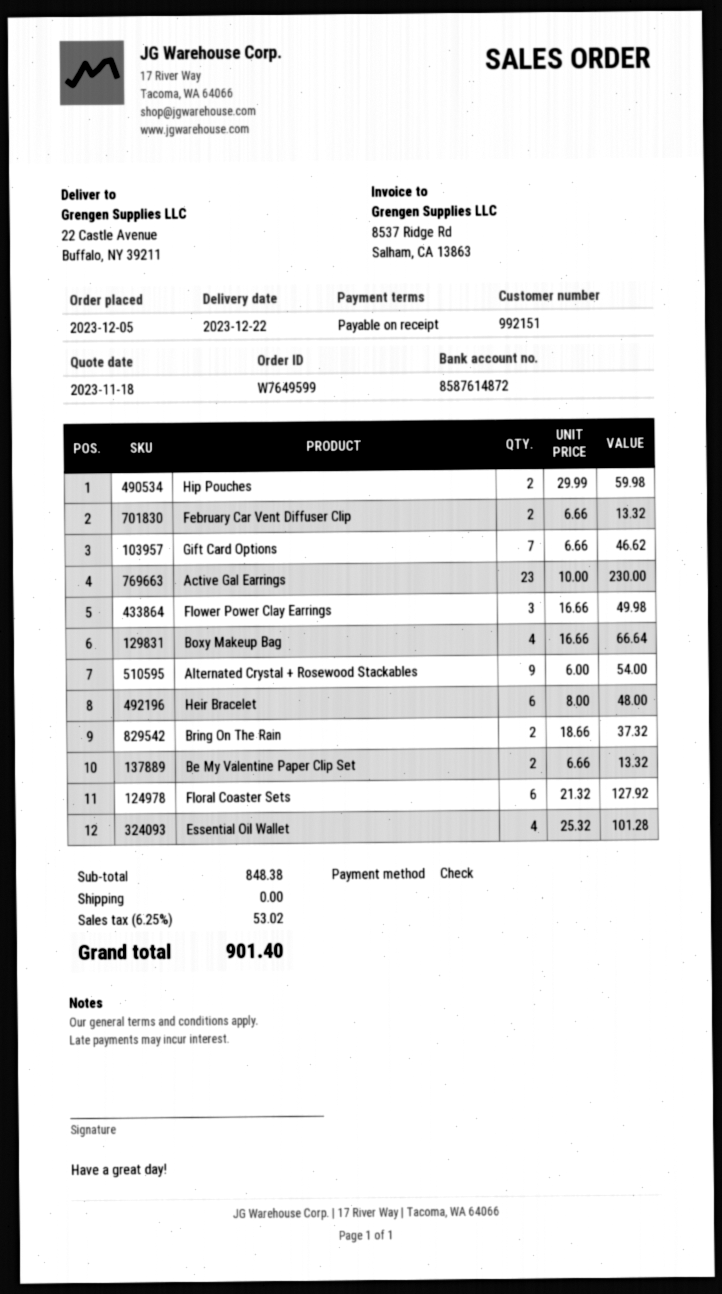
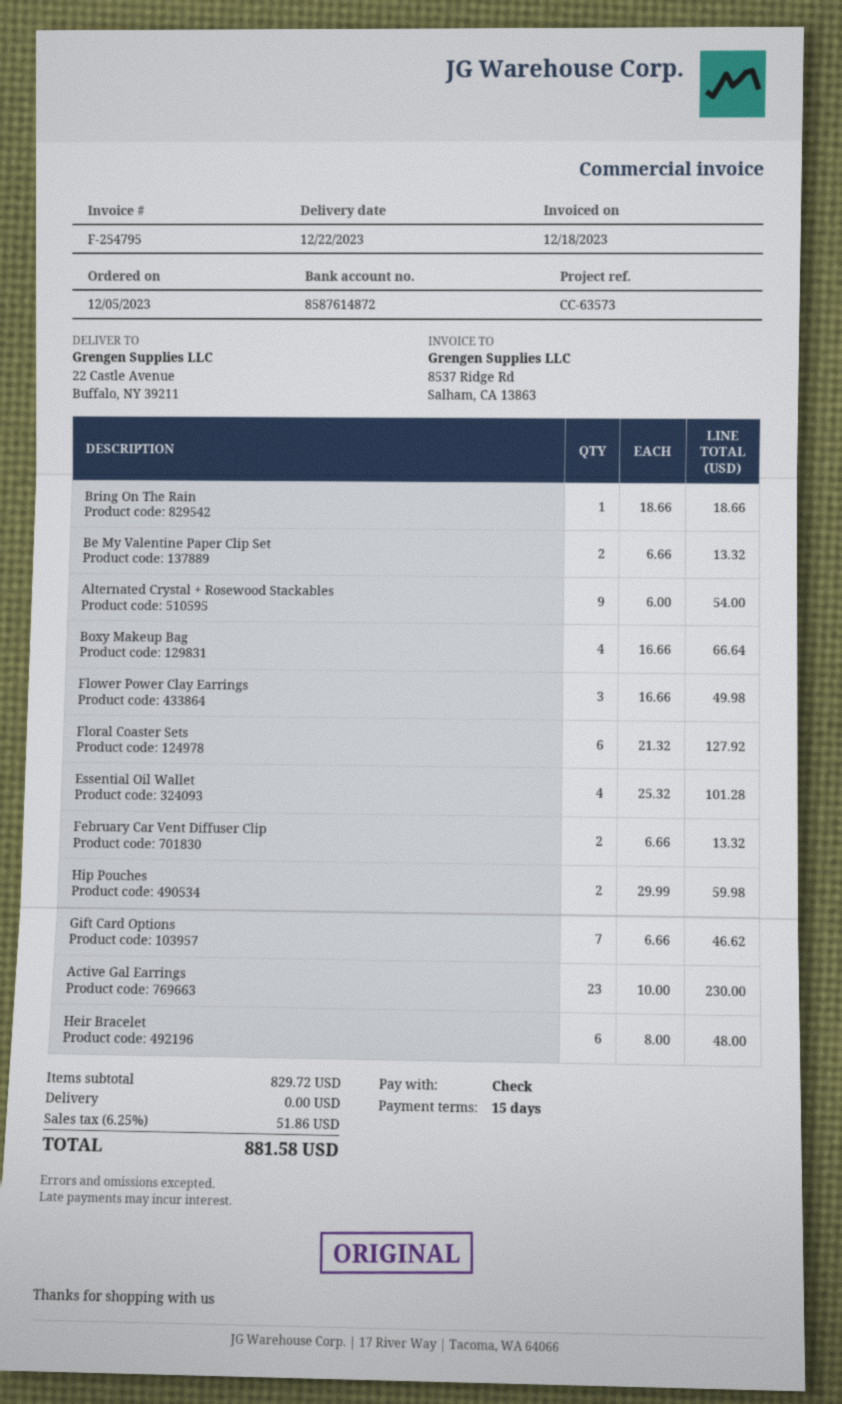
payment terms: on receipt -> 15 days
Bring On The Rain: 2 x 18.66 = 37.32 -> 1 x 18.66 = 18.66
subtotal: 848.38 -> 829.72
tax: 6.25% = 53.02 -> 6.25% = 51.86
total: 901.40 -> 881.58

